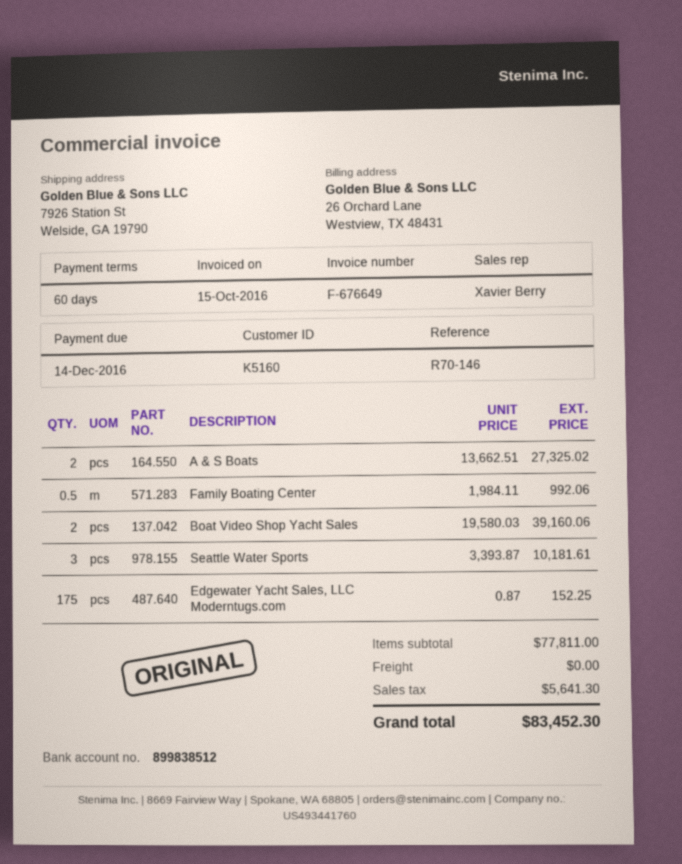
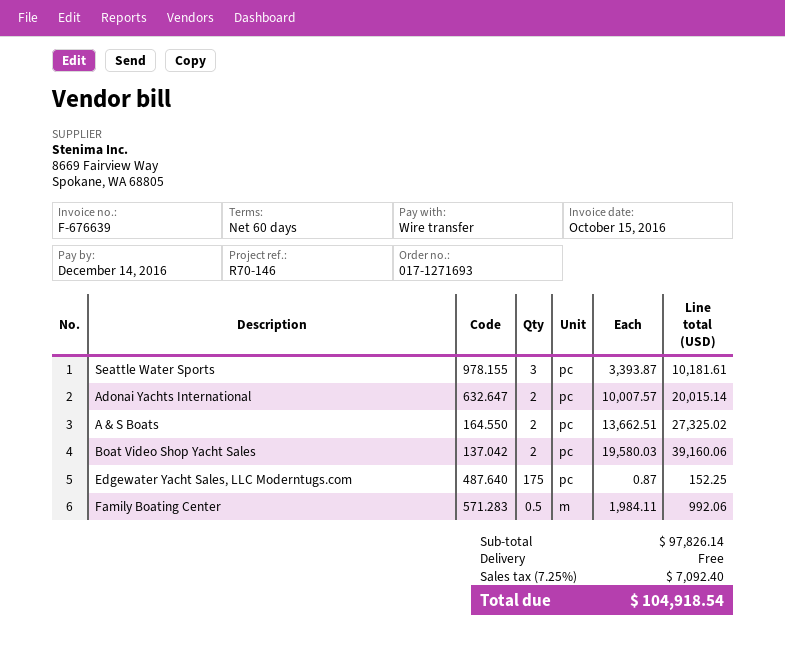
invoice number: F-676649 -> F-676639
Adonai Yachts International: none -> 2 x 10007.57 = 20015.14
subtotal: 77811.00 -> 97826.14
tax: 5641.30 -> 7092.40
total: 83452.30 -> 104918.54

